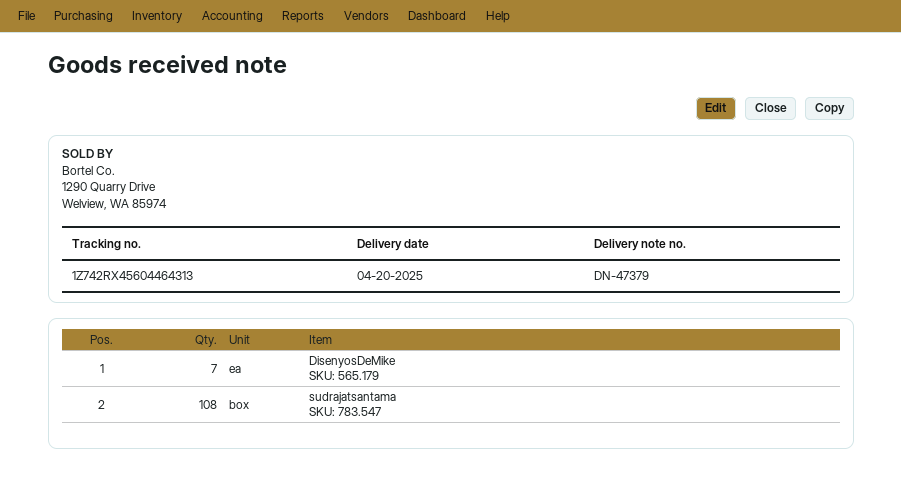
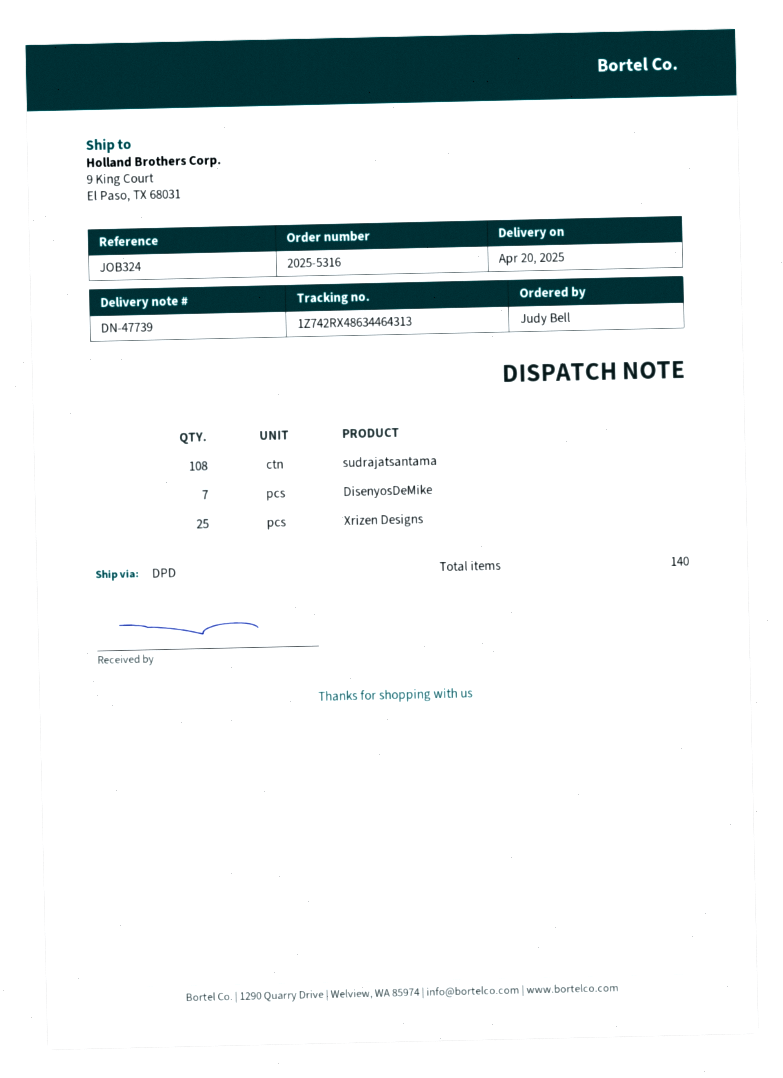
delivery note number: DN-47379 -> DN-47739
tracking number: 1Z742RX45604464313 -> 1Z742RX48634464313
Xrizen Designs: none -> 25

